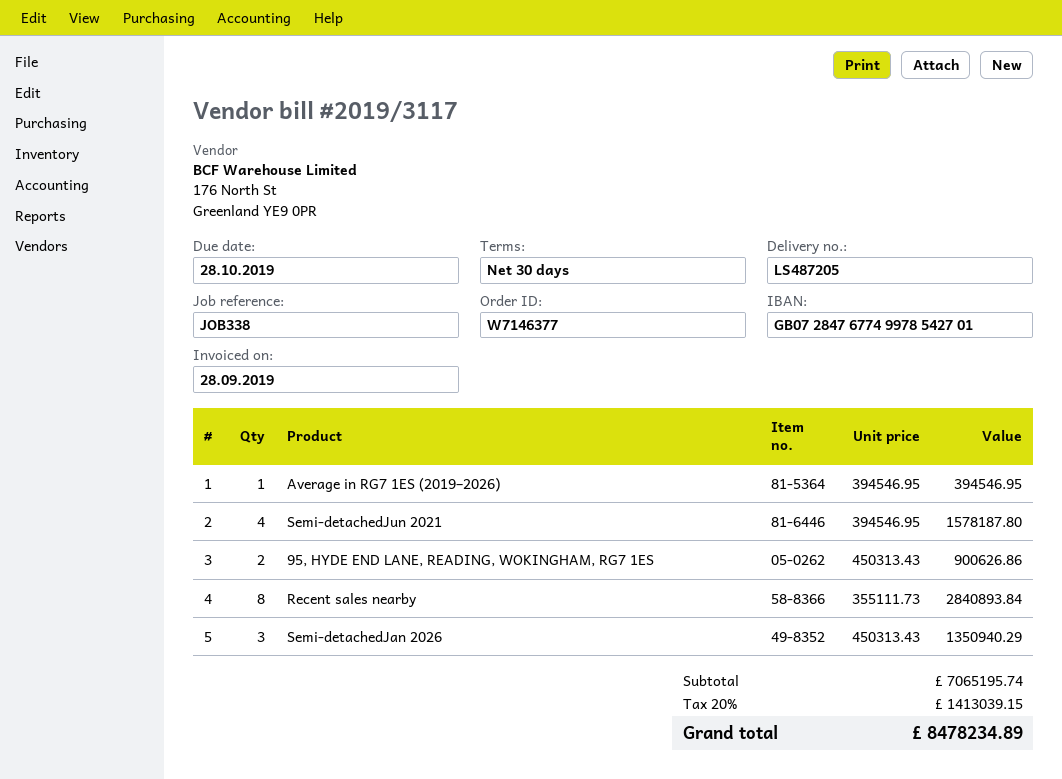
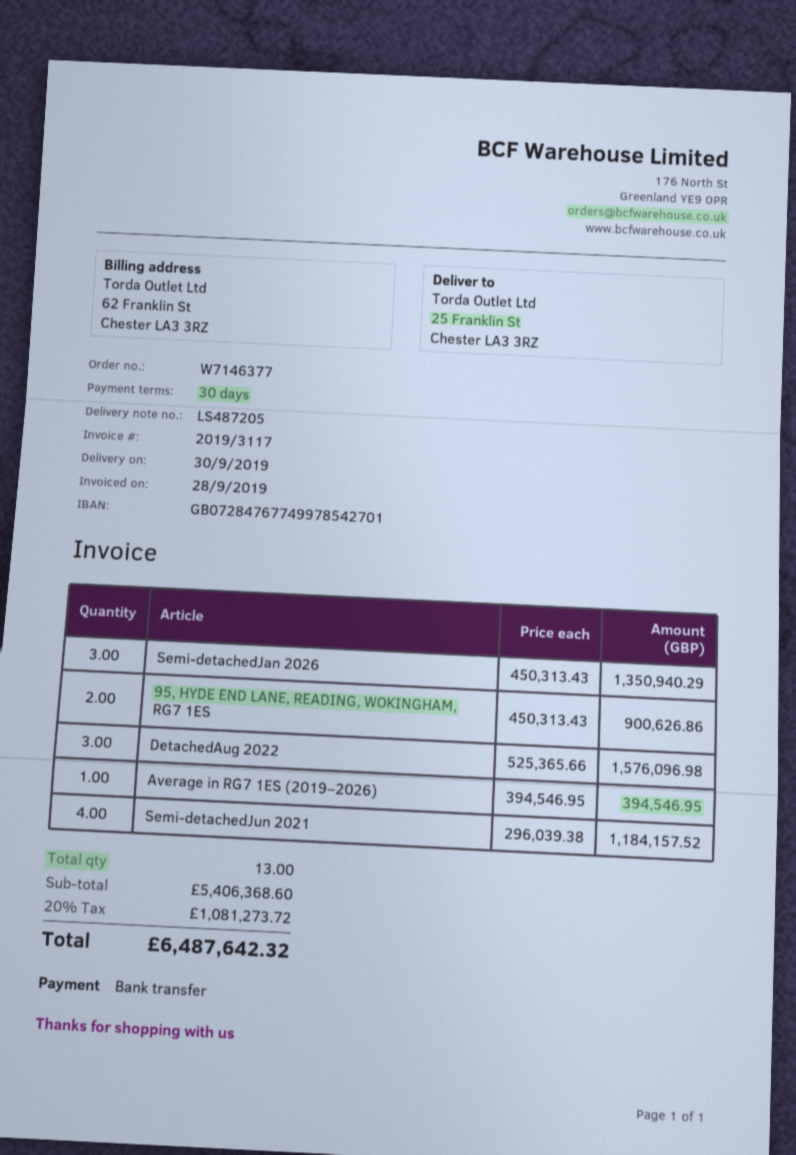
Semi-detachedJun 2021: 4 x 394546.95 = 1578187.80 -> 4 x 296039.38 = 1184157.52
Recent sales nearby: 8 x 355111.73 = 2840893.84 -> none
DetachedAug 2022: none -> 3 x 525365.66 = 1576096.98
subtotal: 7065195.74 -> 5406368.60
tax: 20% = 1413039.15 -> 20% = 1081273.72
total: 8478234.89 -> 6487642.32

